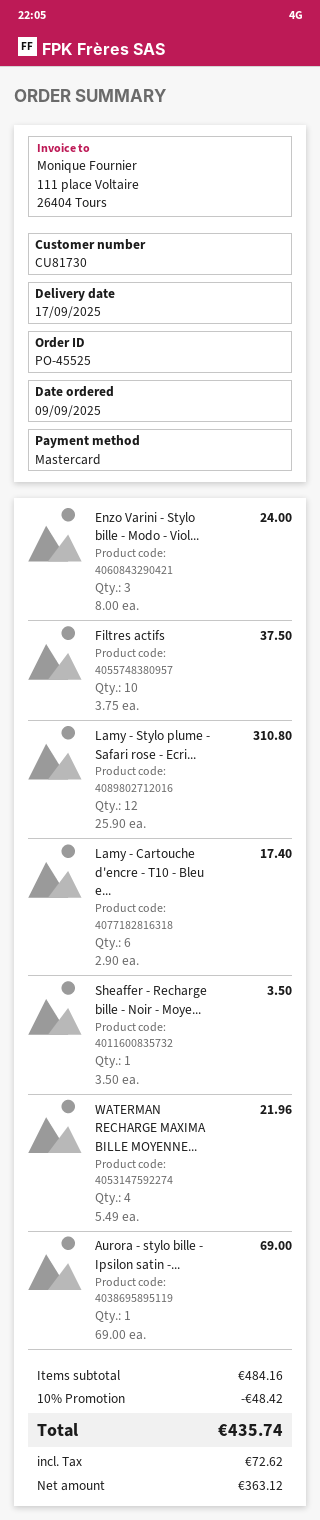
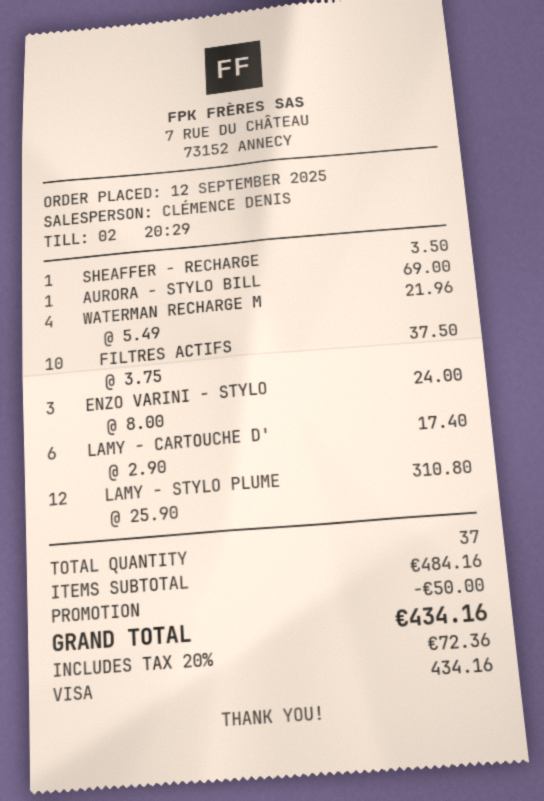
order date: 2025-09-09 -> 2025-09-12
payment method: Mastercard -> Visa
discount: 48.42 -> 50.00
tax: 72.62 -> 72.36
total: 435.74 -> 434.16

